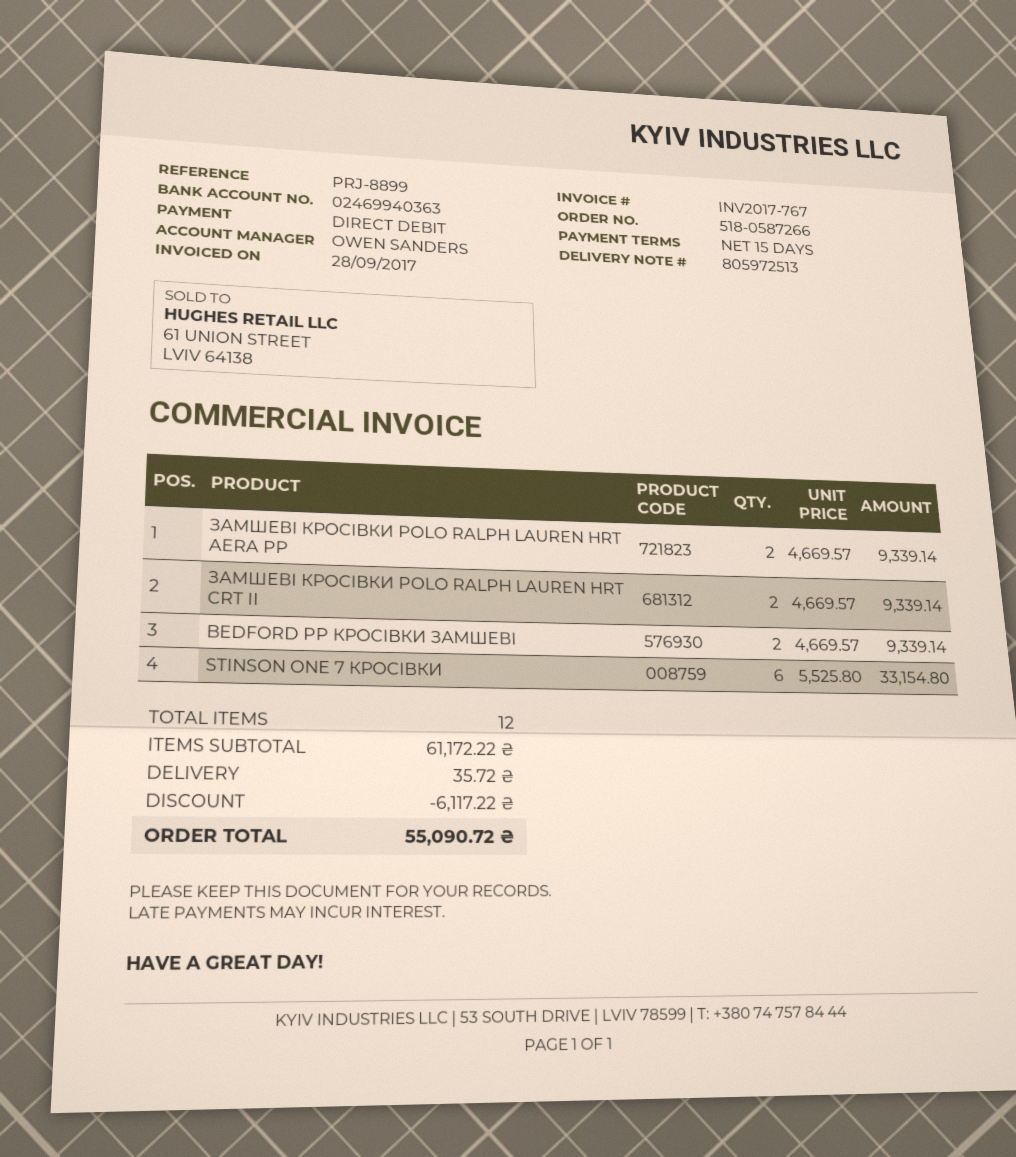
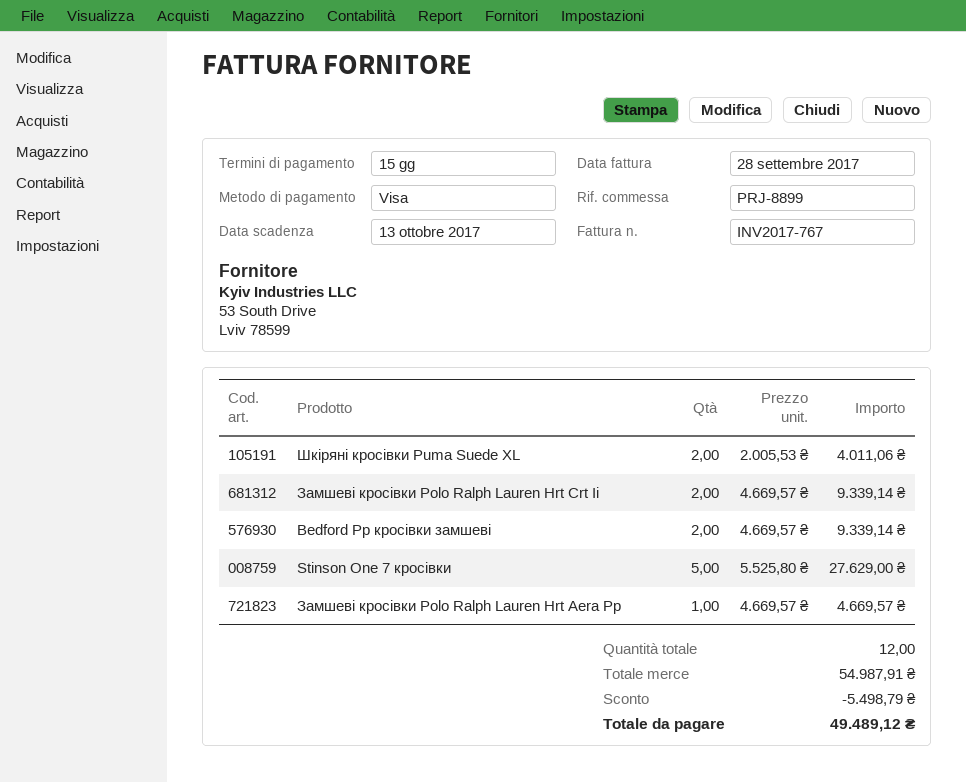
payment method: direct debit -> Visa
ЗАМШЕВІ КРОСІВКИ POLO RALPH LAUREN HRT AERA PP: 2 x 4669.57 = 9339.14 -> 1 x 4669.57 = 4669.57
STINSON ONE 7 КРОСІВКИ: 6 x 5525.80 = 33154.80 -> 5 x 5525.80 = 27629.00
Шкіряні кросівки Puma Suede XL: none -> 2 x 2005.53 = 4011.06
subtotal: 61172.22 -> 54987.91
discount: 6117.22 -> 5498.79
shipping: 35.72 -> none
total: 55090.72 -> 49489.12

